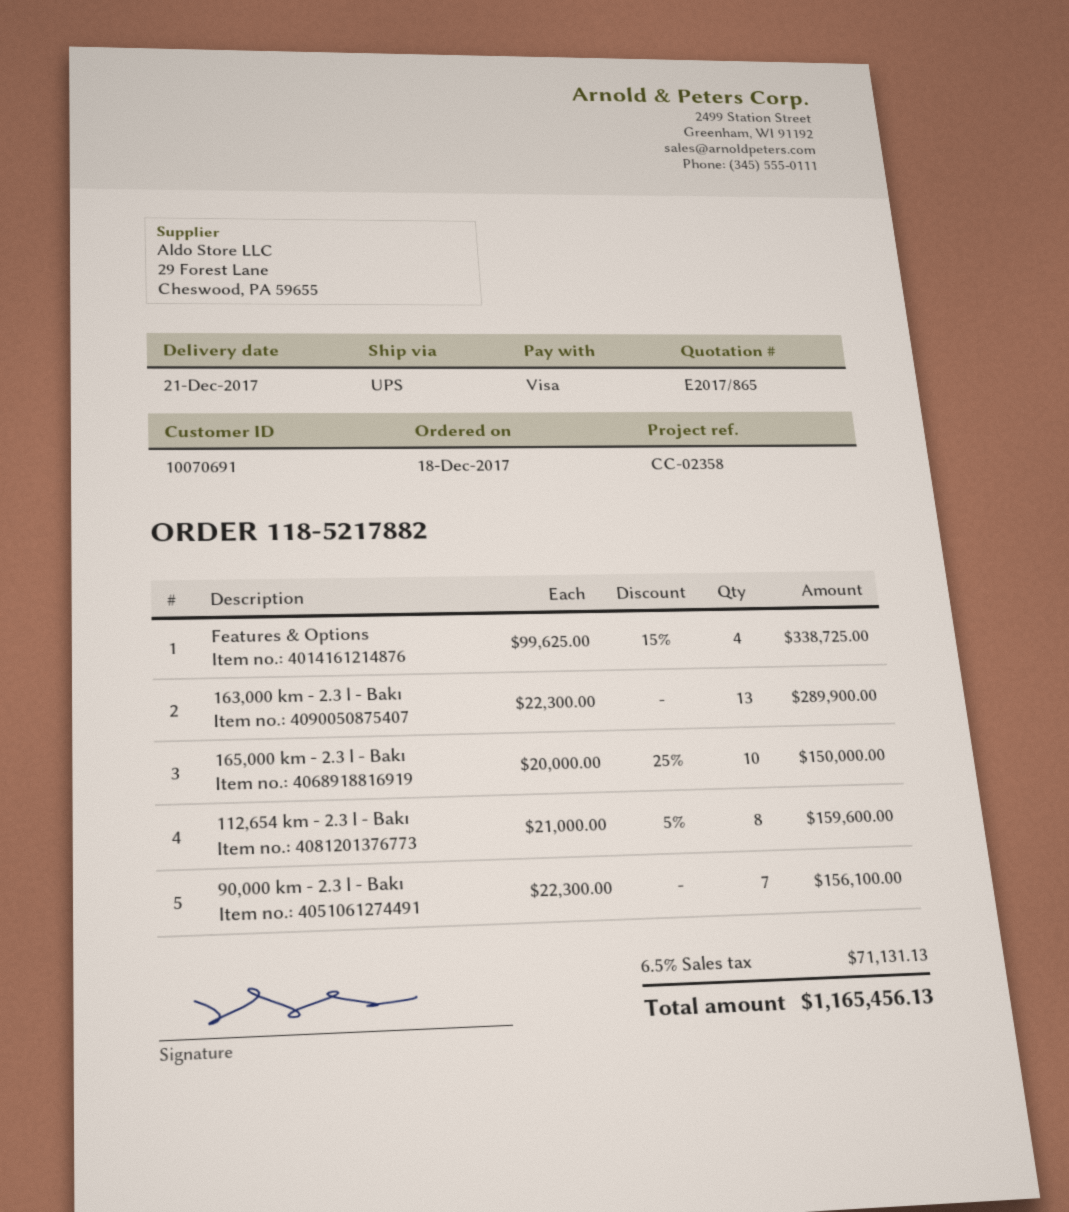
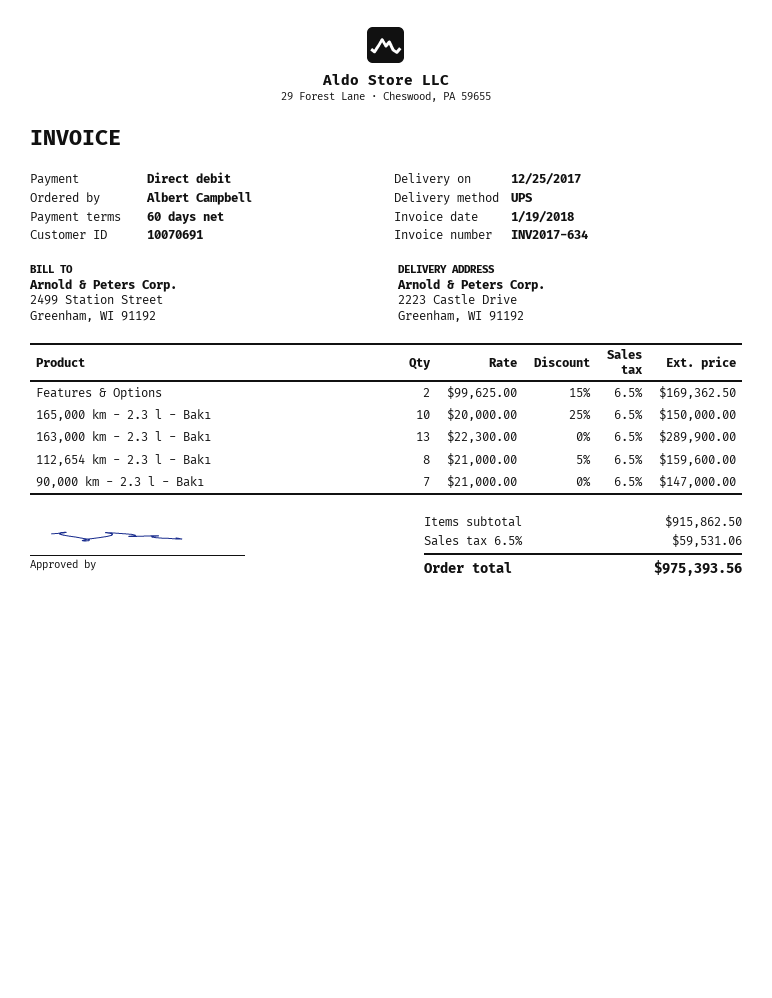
delivery date: 2017-12-21 -> 2017-12-25
payment method: Visa -> direct debit
Features & Options: 4 x 99625.00 - 15% = 338725.00 -> 2 x 99625.00 - 15% = 169362.50
90,000 km - 2.3 l - Bakı: 7 x 22300.00 = 156100.00 -> 7 x 21000.00 = 147000.00
tax: 6.5% = 71131.13 -> 6.5% = 59531.06
total: 1165456.13 -> 975393.56

